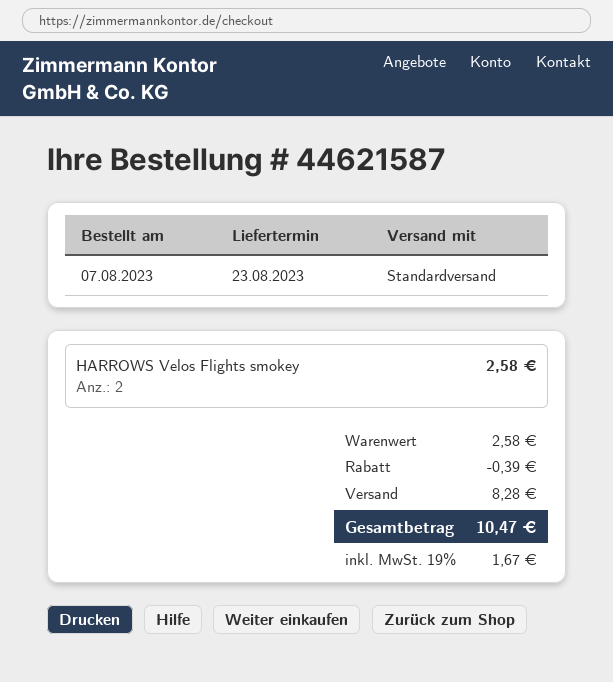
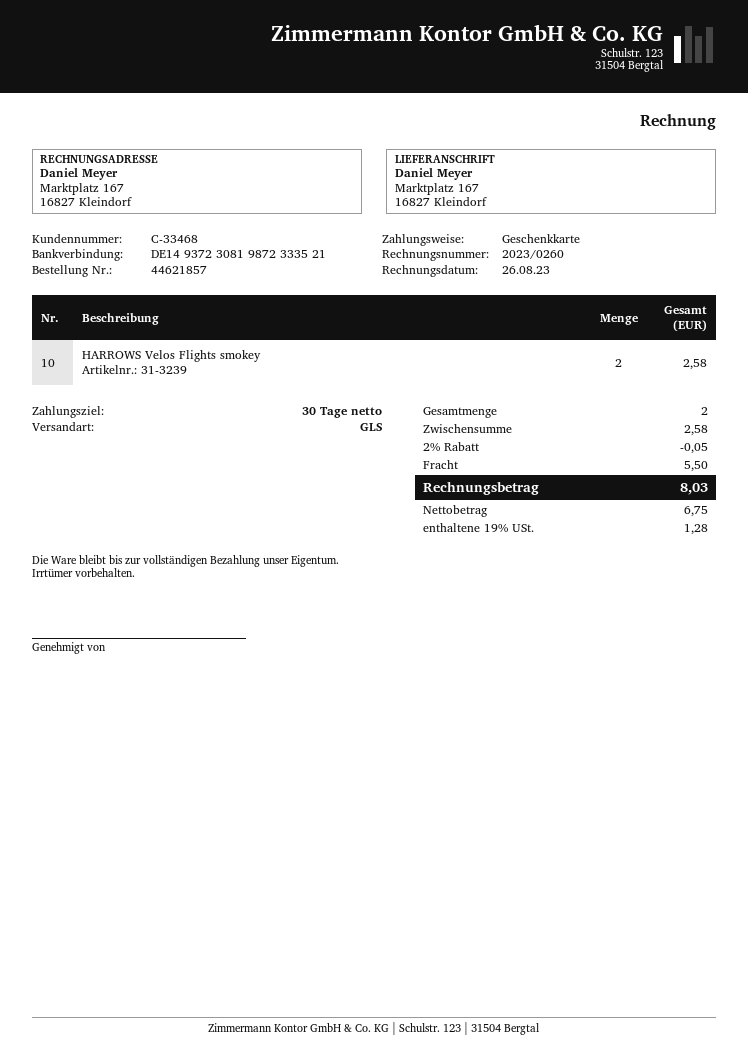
order number: 44621587 -> 44621857
shipping method: standard -> GLS
discount: 0.39 -> 0.05
shipping: 8.28 -> 5.50
tax: 19% = 1.67 -> 19% = 1.28
total: 10.47 -> 8.03

